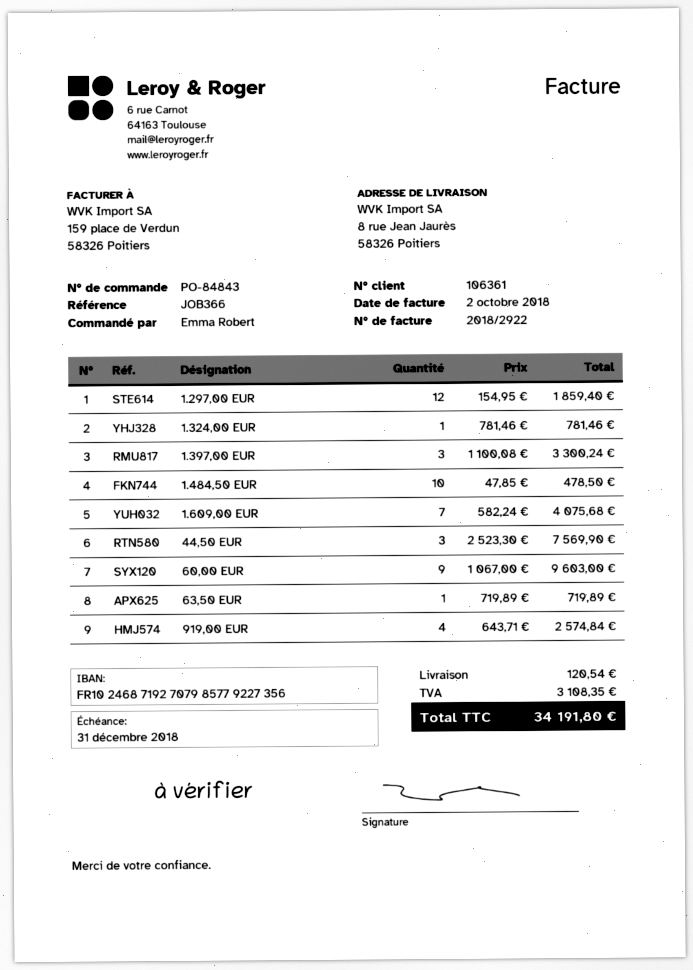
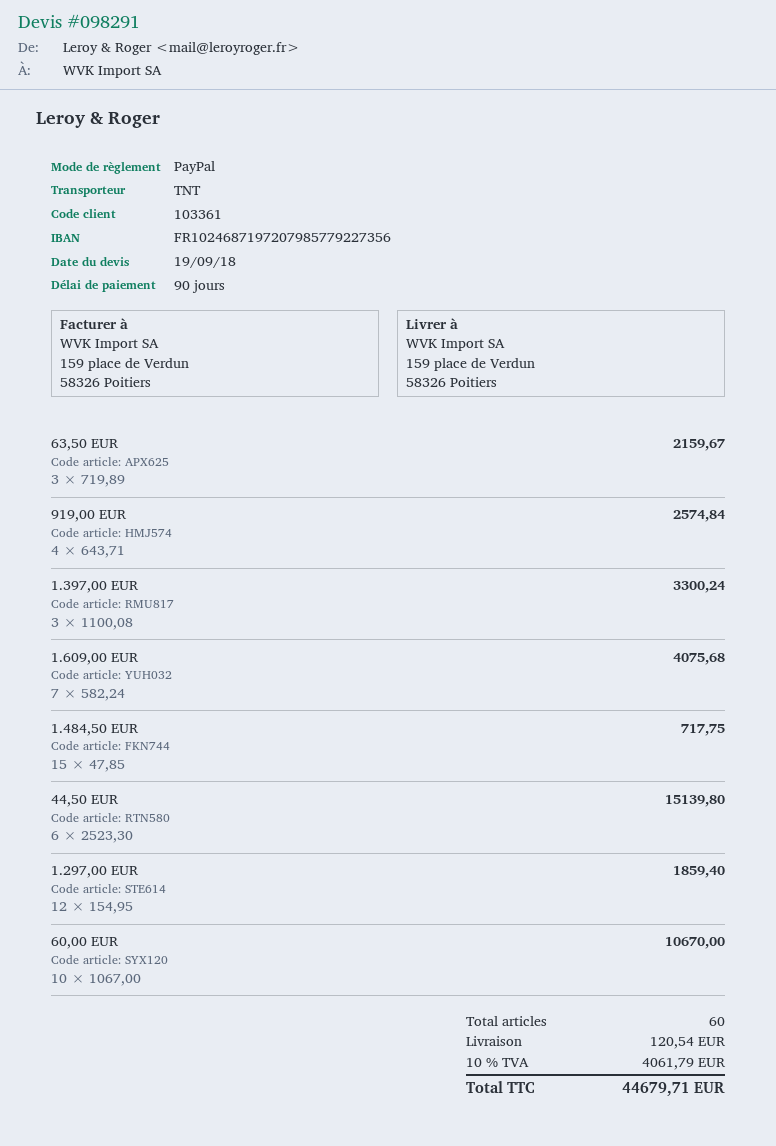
customer number: 106361 -> 103361
bank account: FR1024687192707985779227356 -> FR1024687197207985779227356
ship to: 8 rue Jean Jaurès, 58326 Poitiers -> 159 place de Verdun, 58326 Poitiers
1.324,00 EUR: 1 x 781.46 = 781.46 -> none
1.484,50 EUR: 10 x 47.85 = 478.50 -> 15 x 47.85 = 717.75
44,50 EUR: 3 x 2523.30 = 7569.90 -> 6 x 2523.30 = 15139.80
60,00 EUR: 9 x 1067.00 = 9603.00 -> 10 x 1067.00 = 10670.00
63,50 EUR: 1 x 719.89 = 719.89 -> 3 x 719.89 = 2159.67
tax: 3108.35 -> 4061.79
total: 34191.80 -> 44679.71

